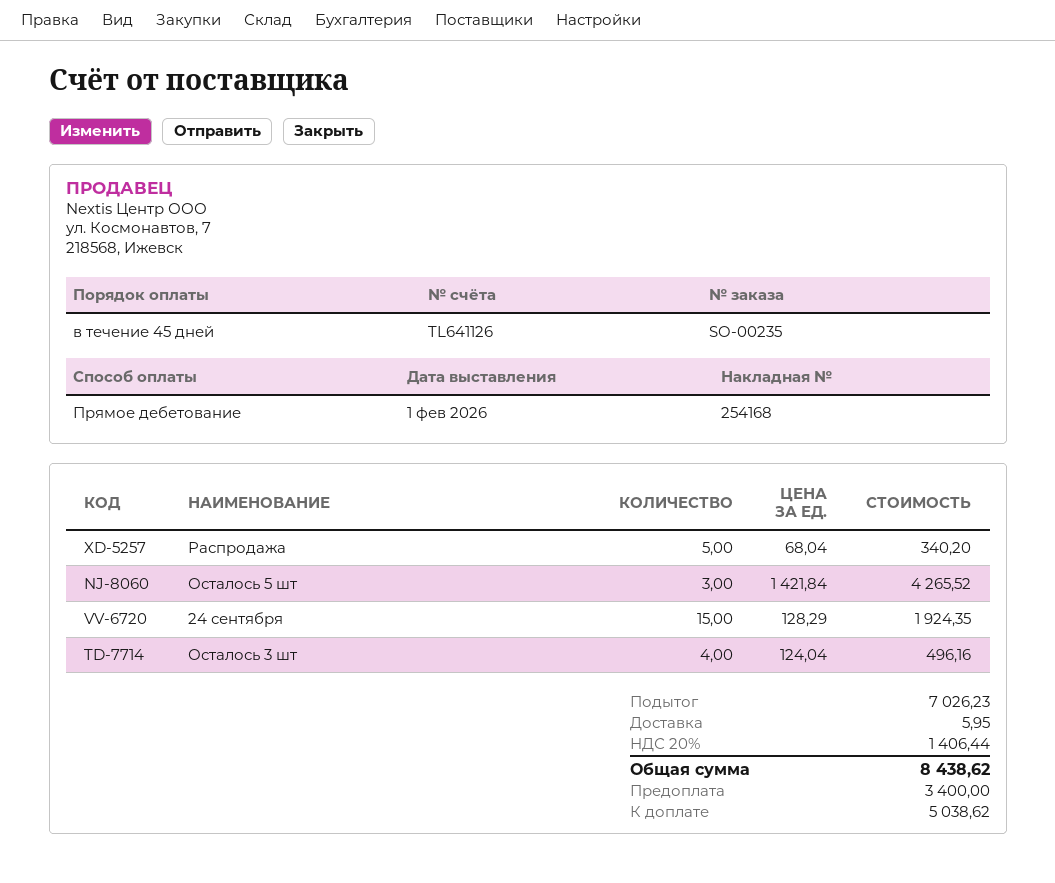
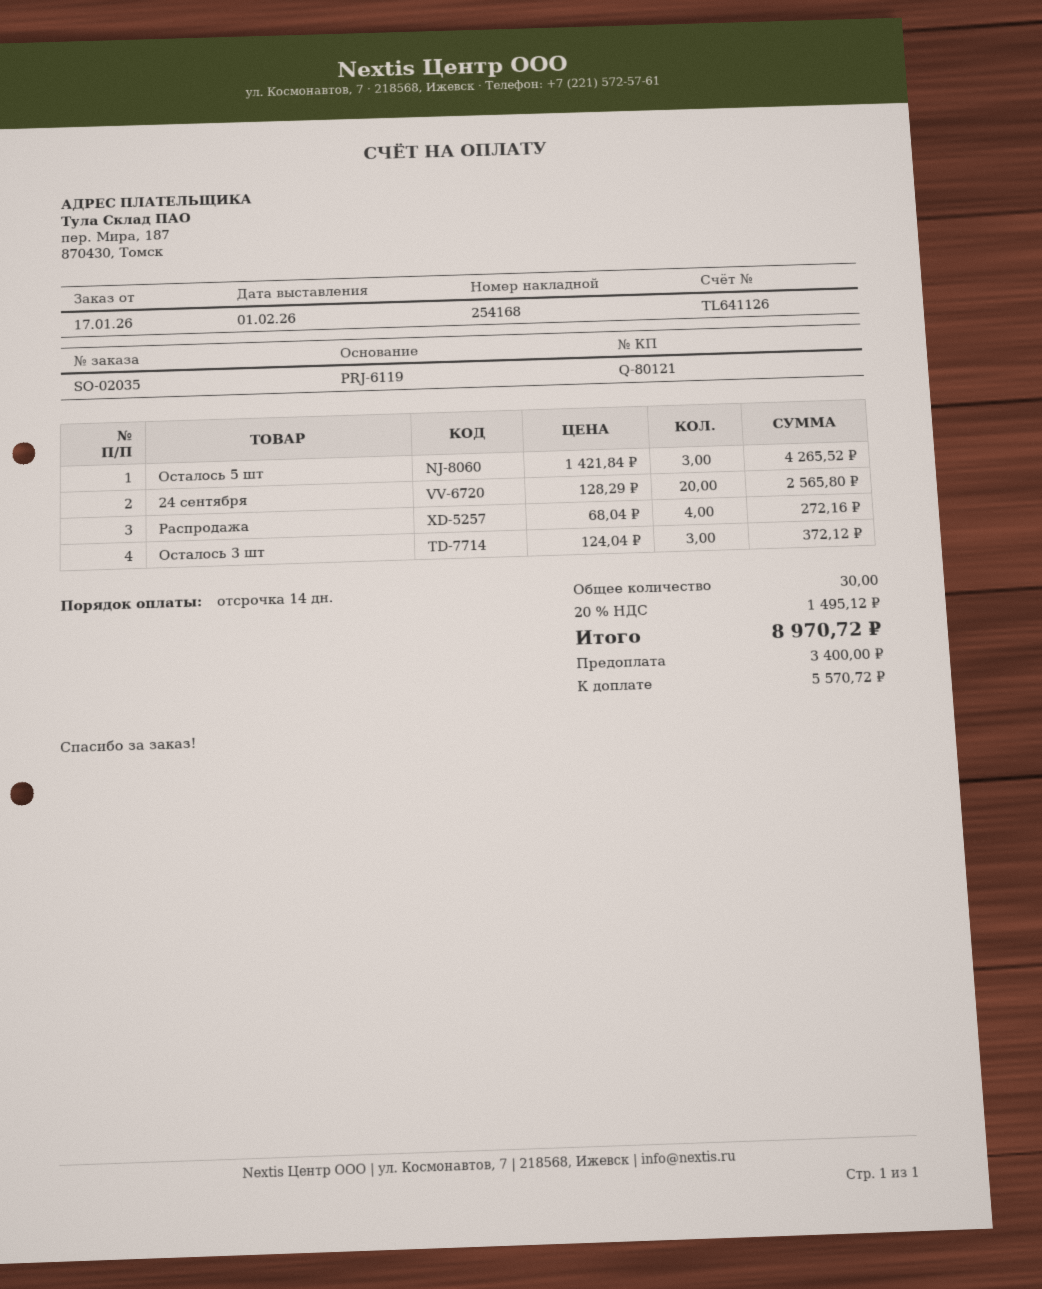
order number: SO-00235 -> SO-02035
payment terms: 45 days -> 14 days
Распродажа: 5 x 68.04 = 340.20 -> 4 x 68.04 = 272.16
24 сентября: 15 x 128.29 = 1924.35 -> 20 x 128.29 = 2565.80
Осталось 3 шт: 4 x 124.04 = 496.16 -> 3 x 124.04 = 372.12
shipping: 5.95 -> none
tax: 20% = 1406.44 -> 20% = 1495.12
total: 8438.62 -> 8970.72
balance: 5038.62 -> 5570.72

